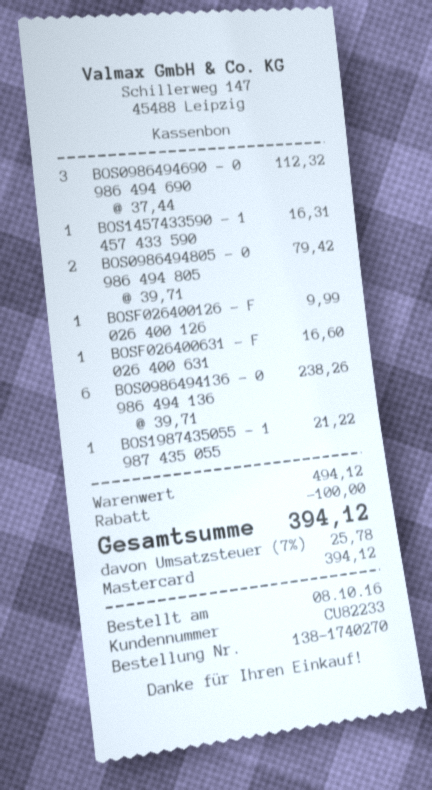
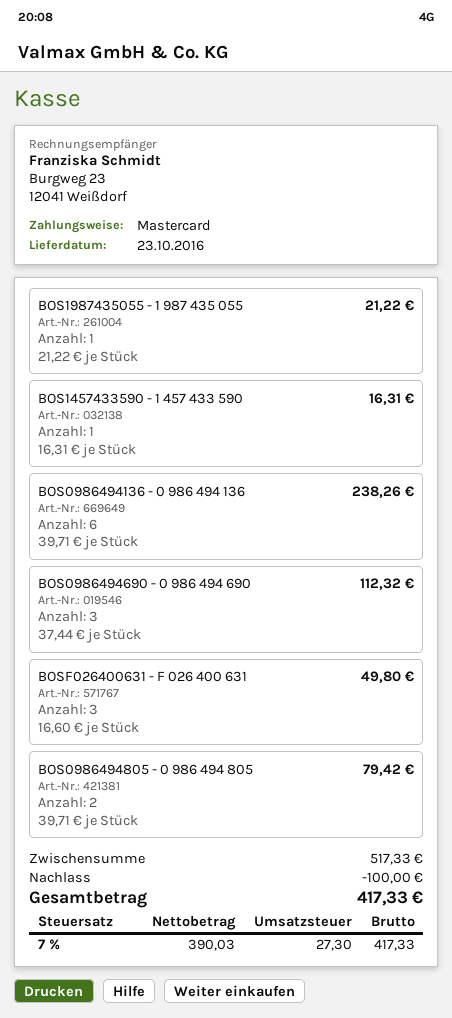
BOSF026400126 - F 026 400 126: 1 x 9.99 = 9.99 -> none
BOSF026400631 - F 026 400 631: 1 x 16.60 = 16.60 -> 3 x 16.60 = 49.80
subtotal: 494.12 -> 517.33
tax: 7% = 25.78 -> 7% = 27.30
total: 394.12 -> 417.33

